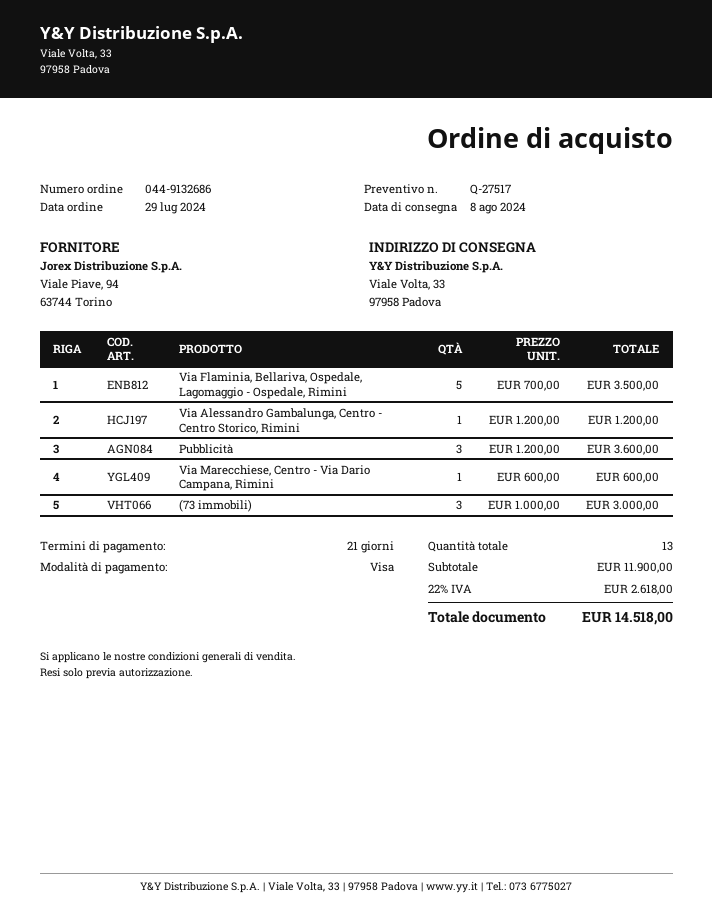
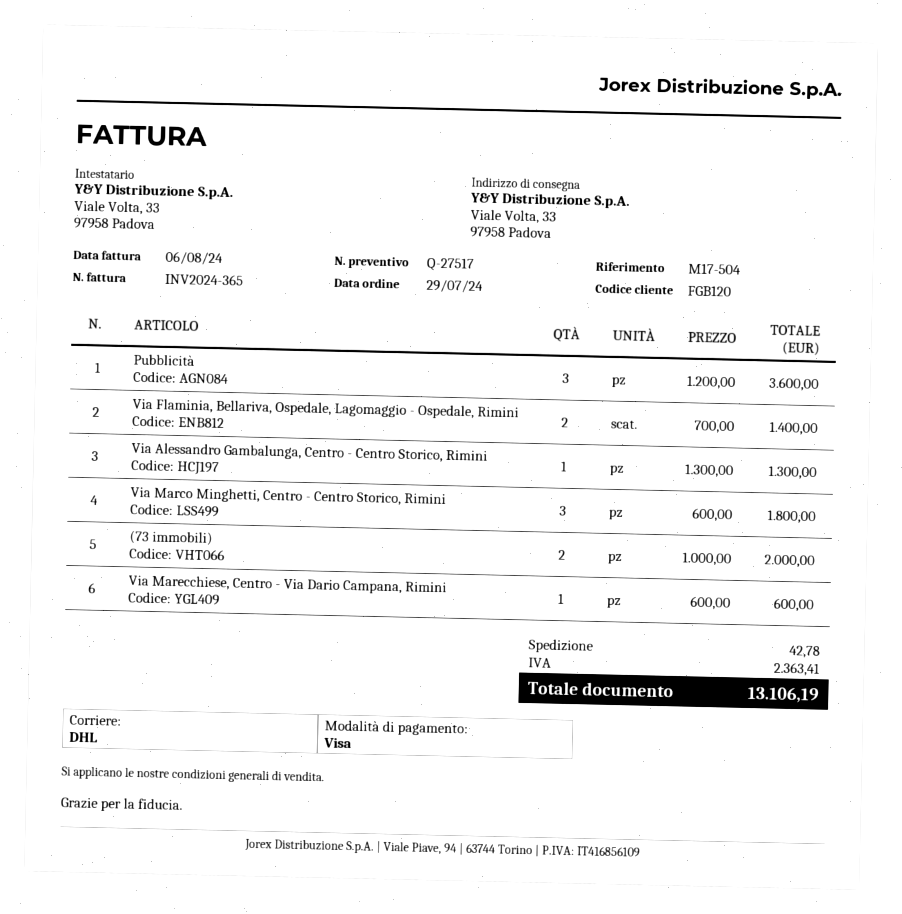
Via Flaminia, Bellariva, Ospedale, Lagomaggio - Ospedale, Rimini: 5 x 700.00 = 3500.00 -> 2 x 700.00 = 1400.00
Via Alessandro Gambalunga, Centro - Centro Storico, Rimini: 1 x 1200.00 = 1200.00 -> 1 x 1300.00 = 1300.00
(73 immobili): 3 x 1000.00 = 3000.00 -> 2 x 1000.00 = 2000.00
Via Marco Minghetti, Centro - Centro Storico, Rimini: none -> 3 x 600.00 = 1800.00
shipping: none -> 42.78
tax: 2618.00 -> 2363.41
total: 14518.00 -> 13106.19

